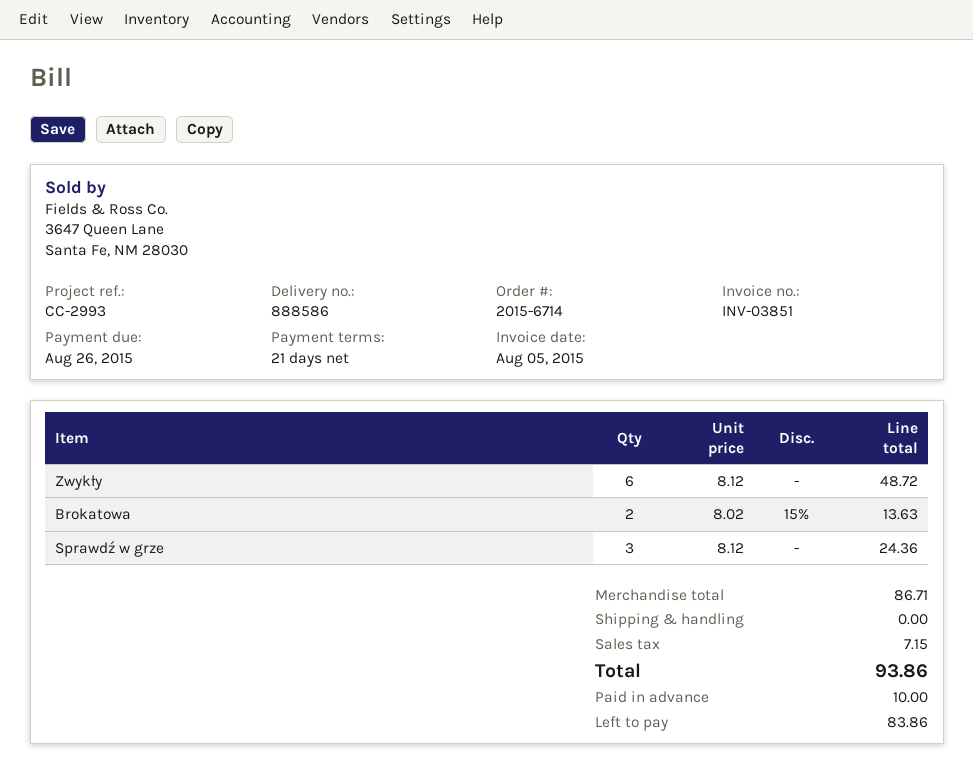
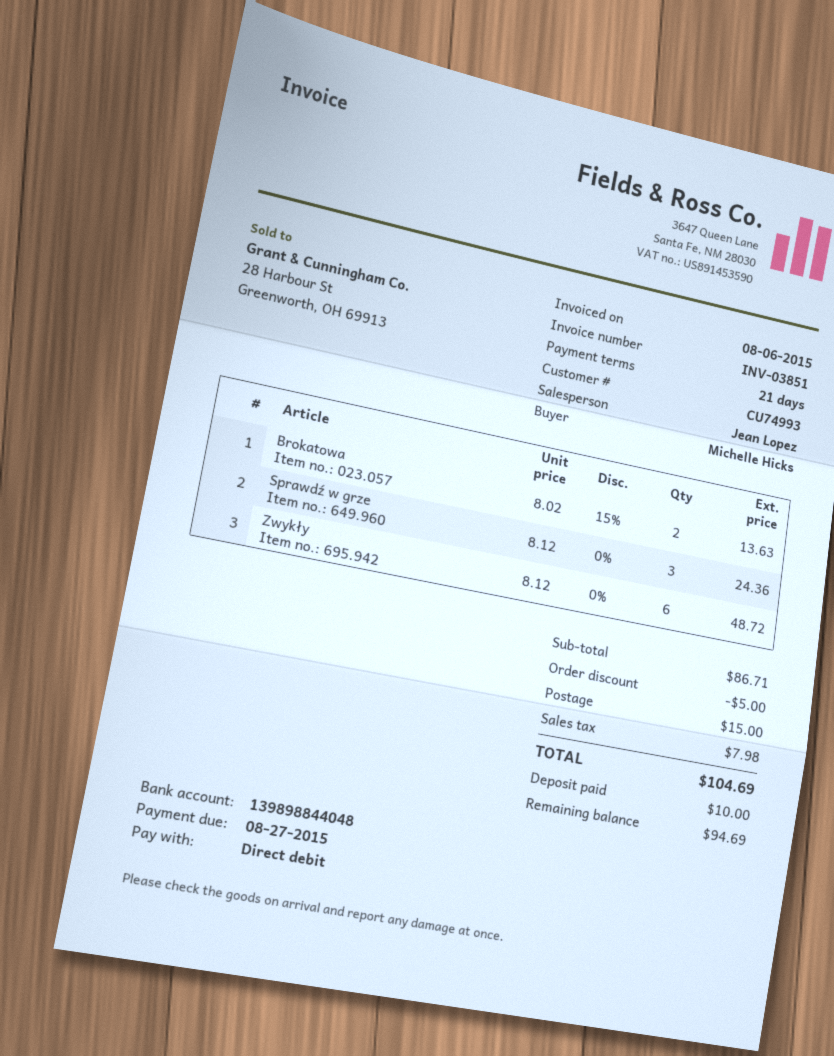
invoice date: 2015-08-05 -> 2015-08-06
due date: 2015-08-26 -> 2015-08-27
discount: none -> 5.00
shipping: 0.00 -> 15.00
tax: 7.15 -> 7.98
total: 93.86 -> 104.69
balance: 83.86 -> 94.69

